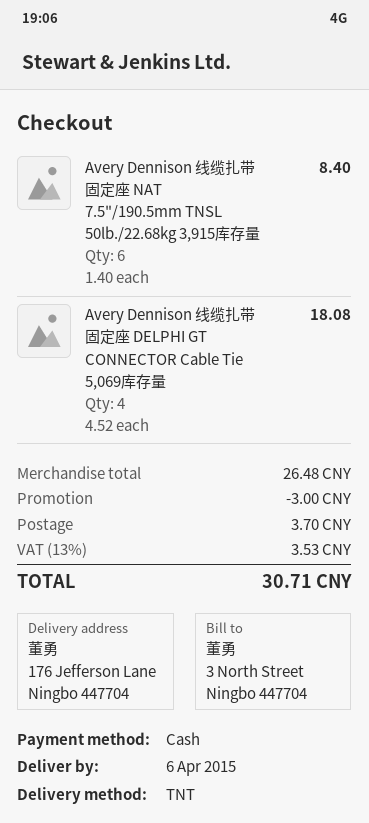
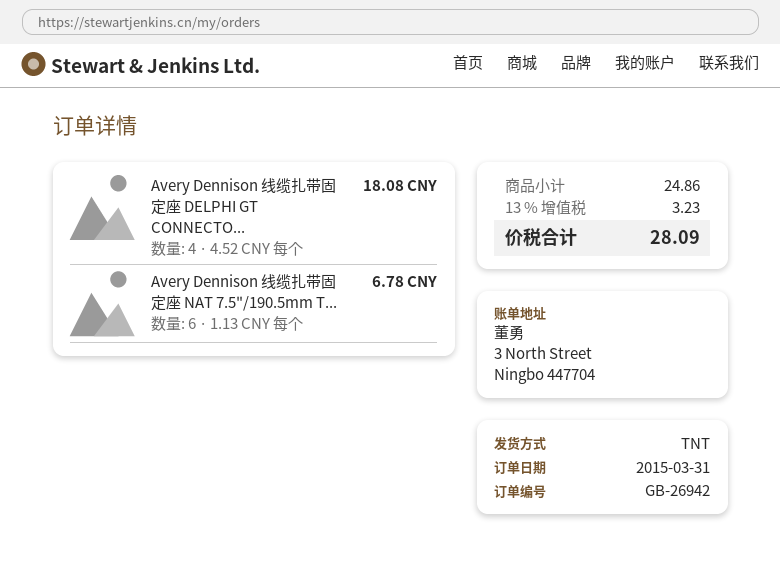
Avery Dennison 线缆扎带固定座 NAT 7.5"/190.5mm TNSL 50lb./22.68kg 3,915库存量: 6 x 1.40 = 8.40 -> 6 x 1.13 = 6.78
subtotal: 26.48 -> 24.86
discount: 3.00 -> none
shipping: 3.70 -> none
tax: 13% = 3.53 -> 13% = 3.23
total: 30.71 -> 28.09

